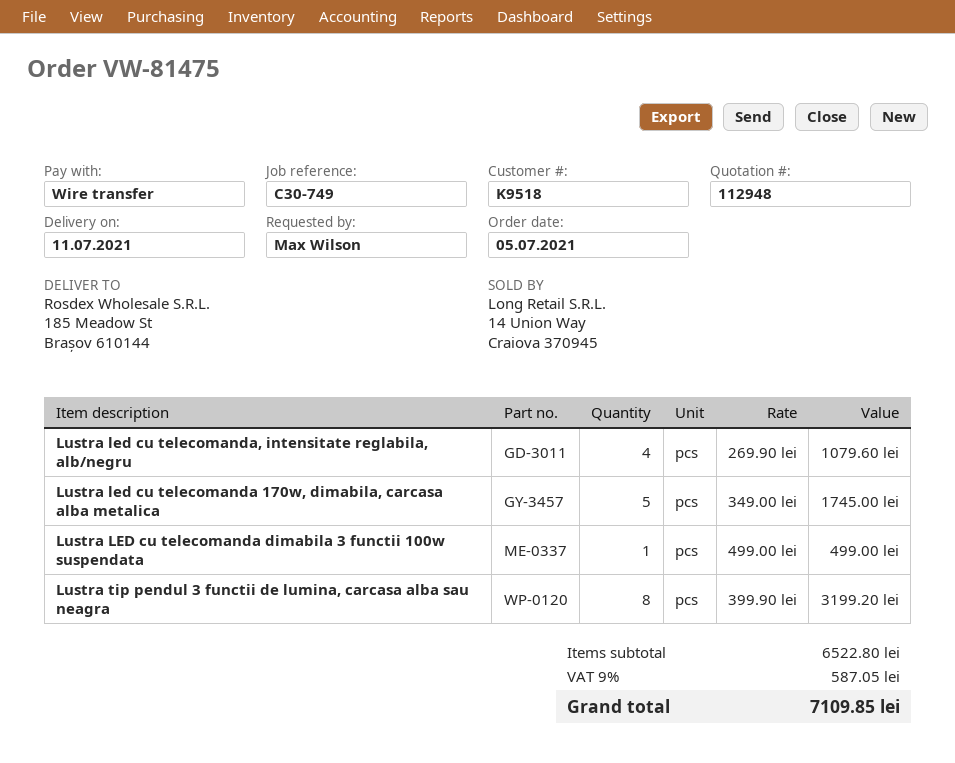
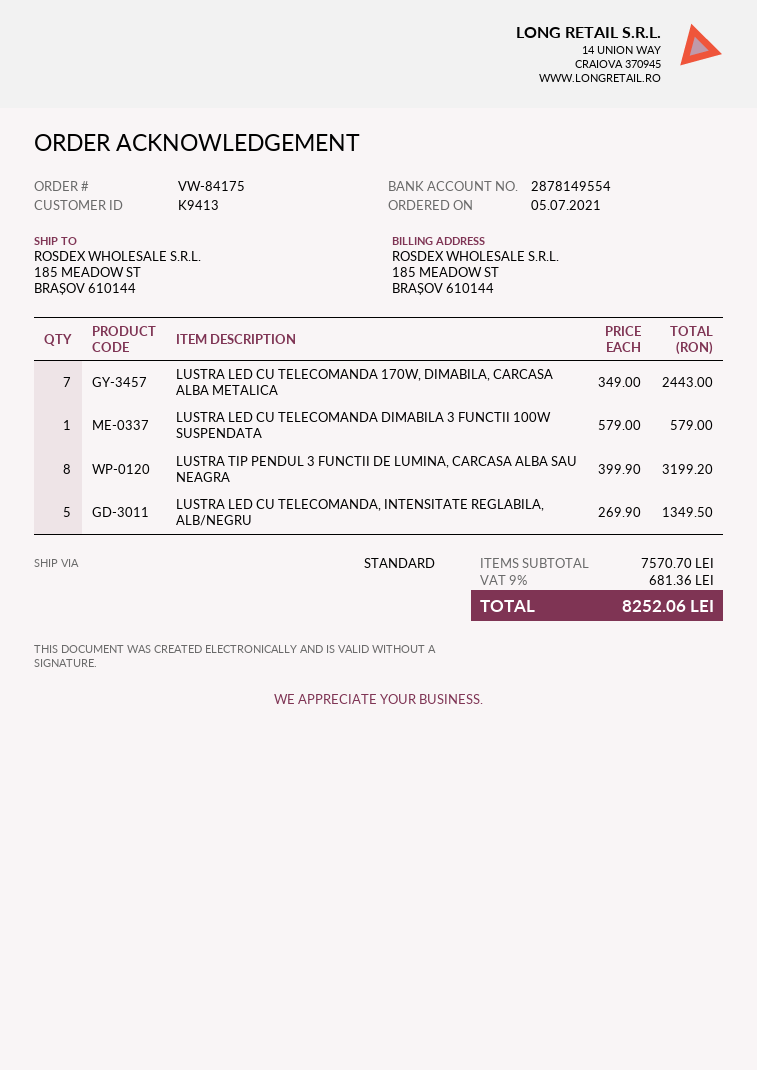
order number: VW-81475 -> VW-84175
customer number: K9518 -> K9413
Lustra led cu telecomanda, intensitate reglabila, alb/negru: 4 x 269.90 = 1079.60 -> 5 x 269.90 = 1349.50
Lustra led cu telecomanda 170w, dimabila, carcasa alba metalica: 5 x 349.00 = 1745.00 -> 7 x 349.00 = 2443.00
Lustra LED cu telecomanda dimabila 3 functii 100w suspendata: 1 x 499.00 = 499.00 -> 1 x 579.00 = 579.00
subtotal: 6522.80 -> 7570.70
tax: 9% = 587.05 -> 9% = 681.36
total: 7109.85 -> 8252.06

